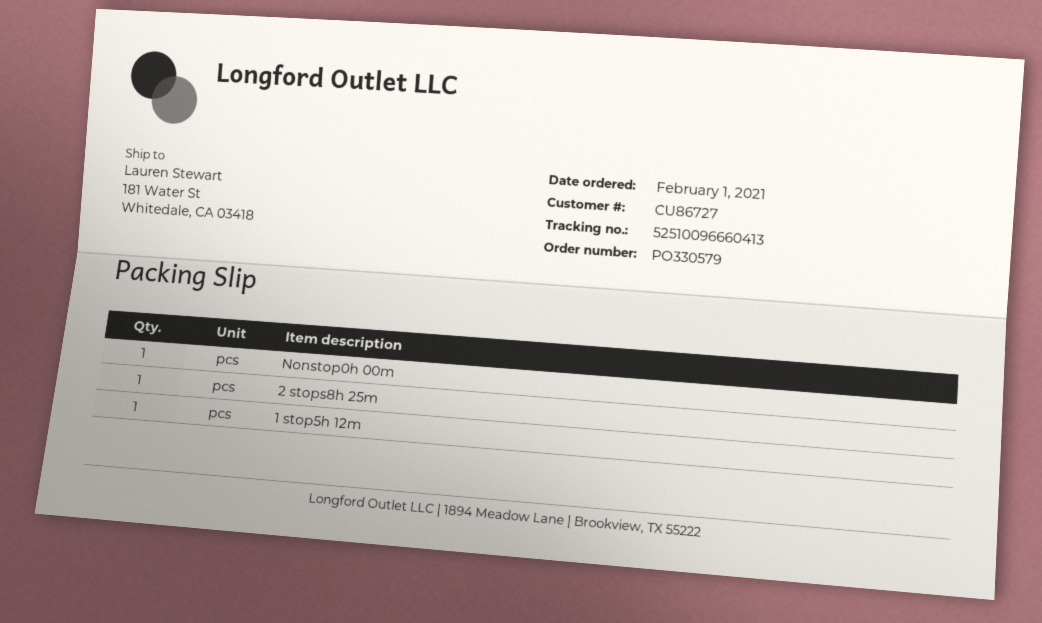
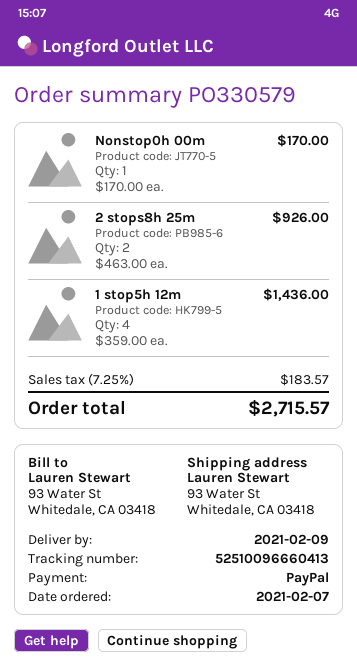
order date: 2021-02-01 -> 2021-02-07
ship to: 181 Water St, Whitedale, CA 03418 -> 93 Water St, Whitedale, CA 03418
2 stops8h 25m: 1 -> 2
1 stop5h 12m: 1 -> 4

